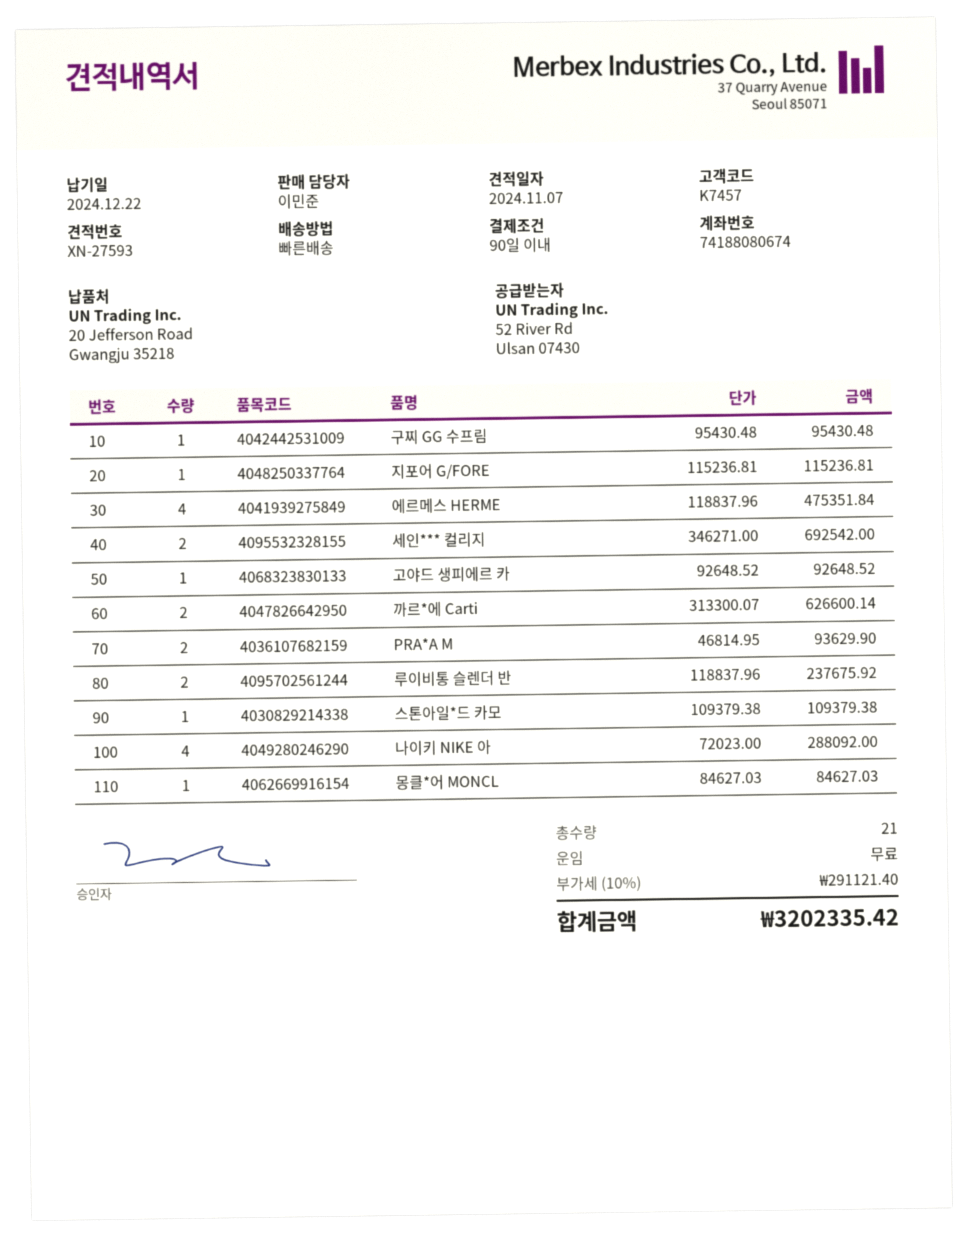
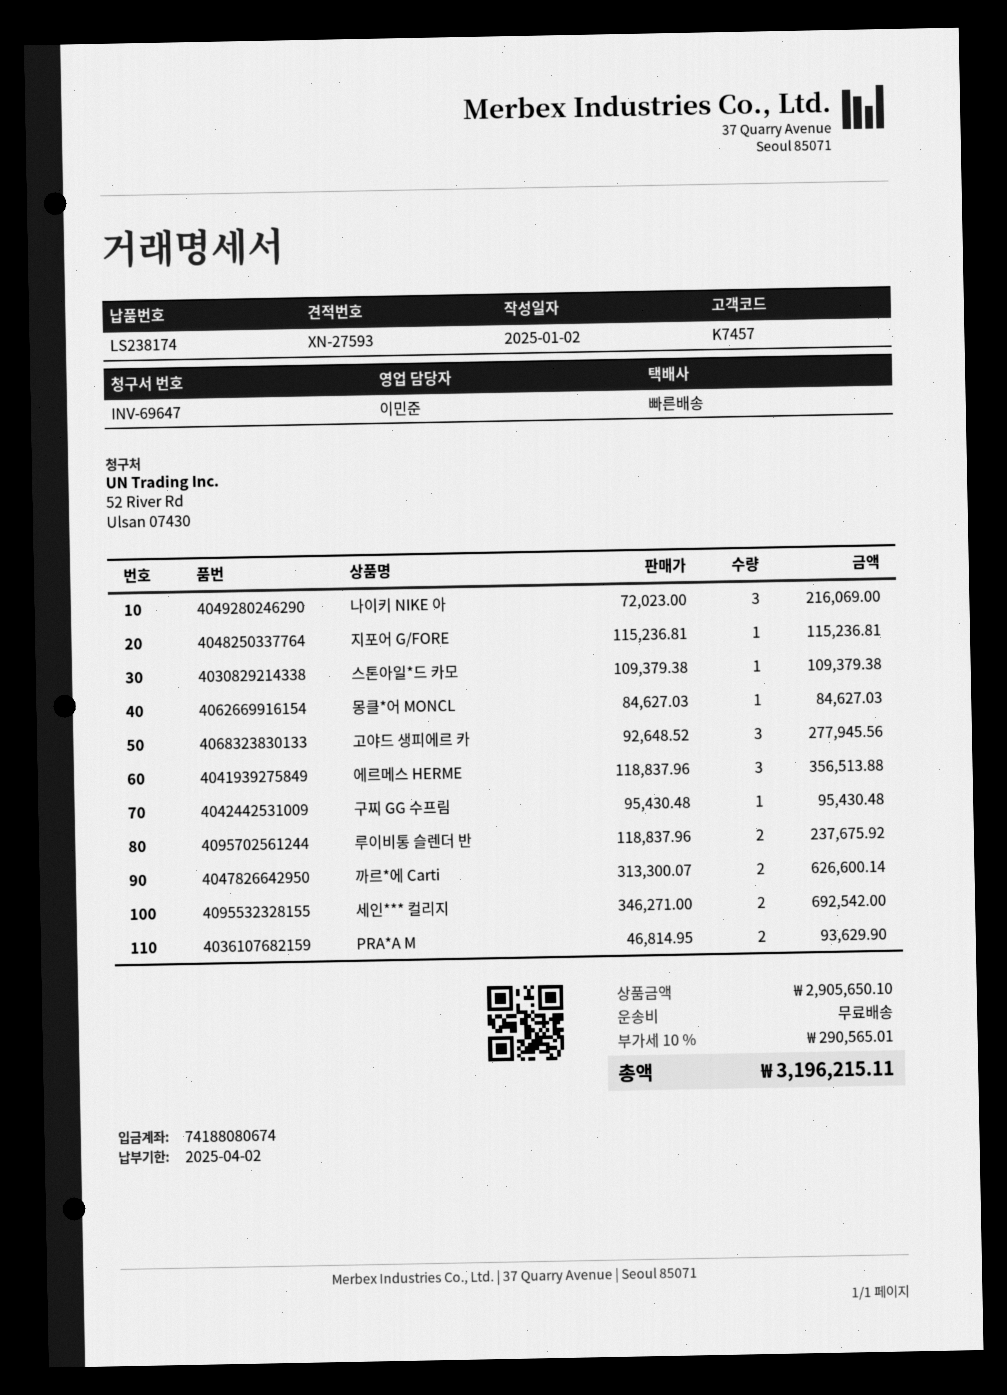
에르메스 HERME: 4 x 118837.96 = 475351.84 -> 3 x 118837.96 = 356513.88
고야드 생피에르 카: 1 x 92648.52 = 92648.52 -> 3 x 92648.52 = 277945.56
나이키 NIKE 아: 4 x 72023.00 = 288092.00 -> 3 x 72023.00 = 216069.00
tax: 10% = 291121.40 -> 10% = 290565.01
total: 3202335.42 -> 3196215.11

